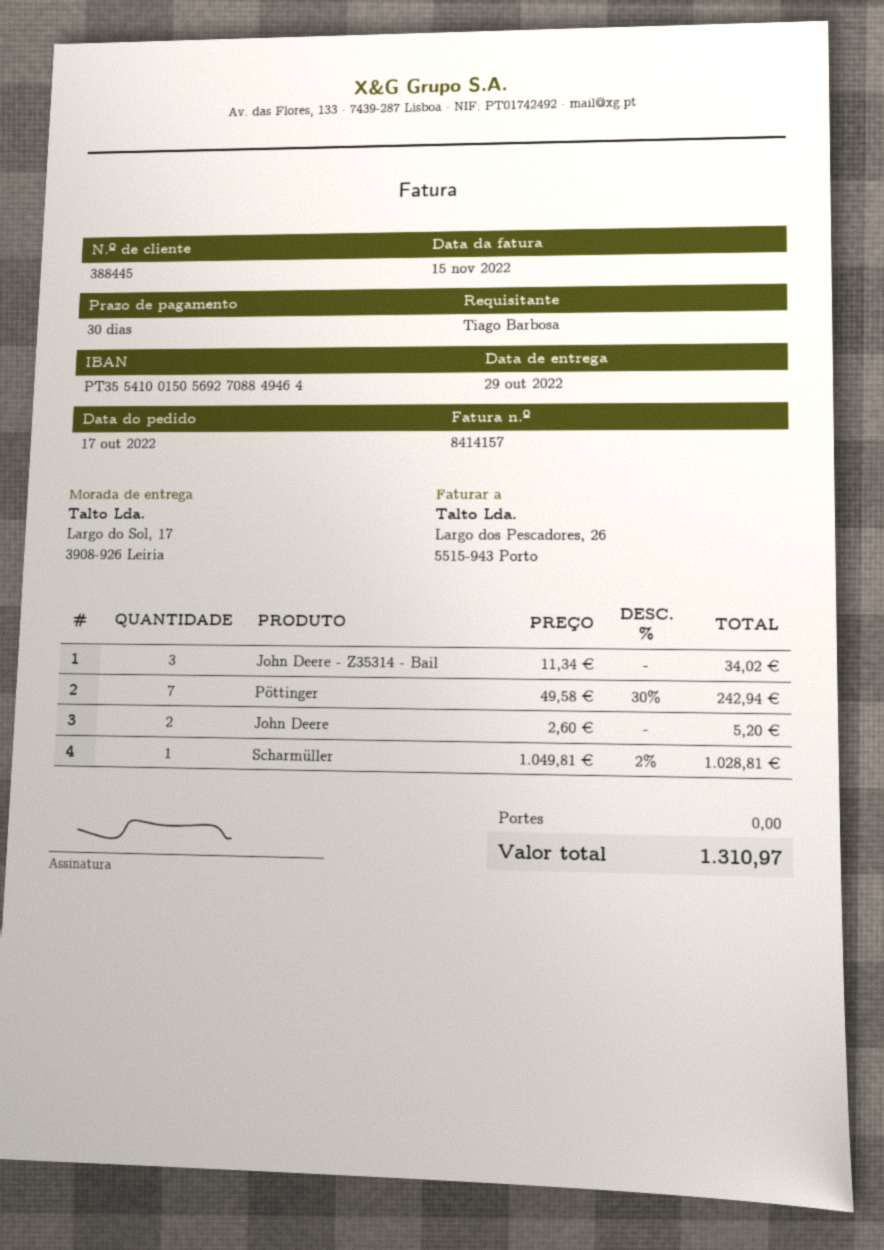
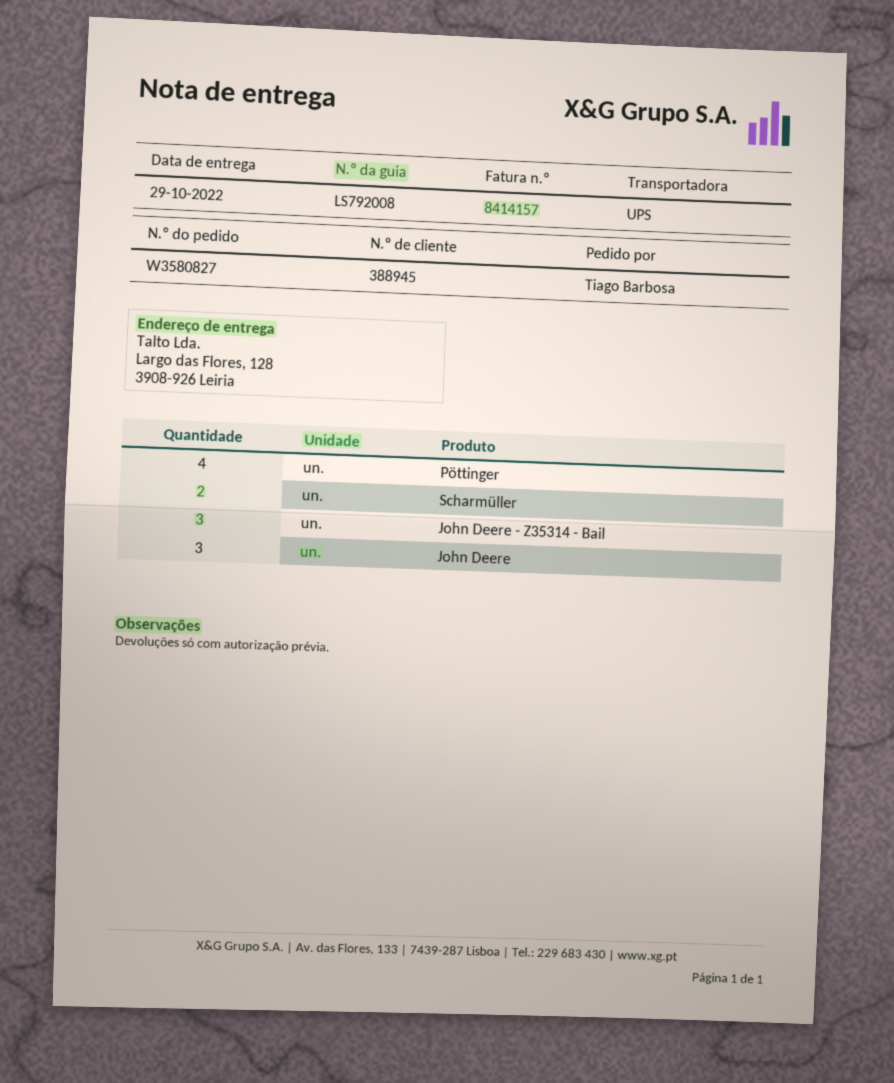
customer number: 388445 -> 388945
ship to: Largo do Sol, 17, 3908-926 Leiria -> Largo das Flores, 128, 3908-926 Leiria
Pöttinger: 7 -> 4
John Deere: 2 -> 3
Scharmüller: 1 -> 2

